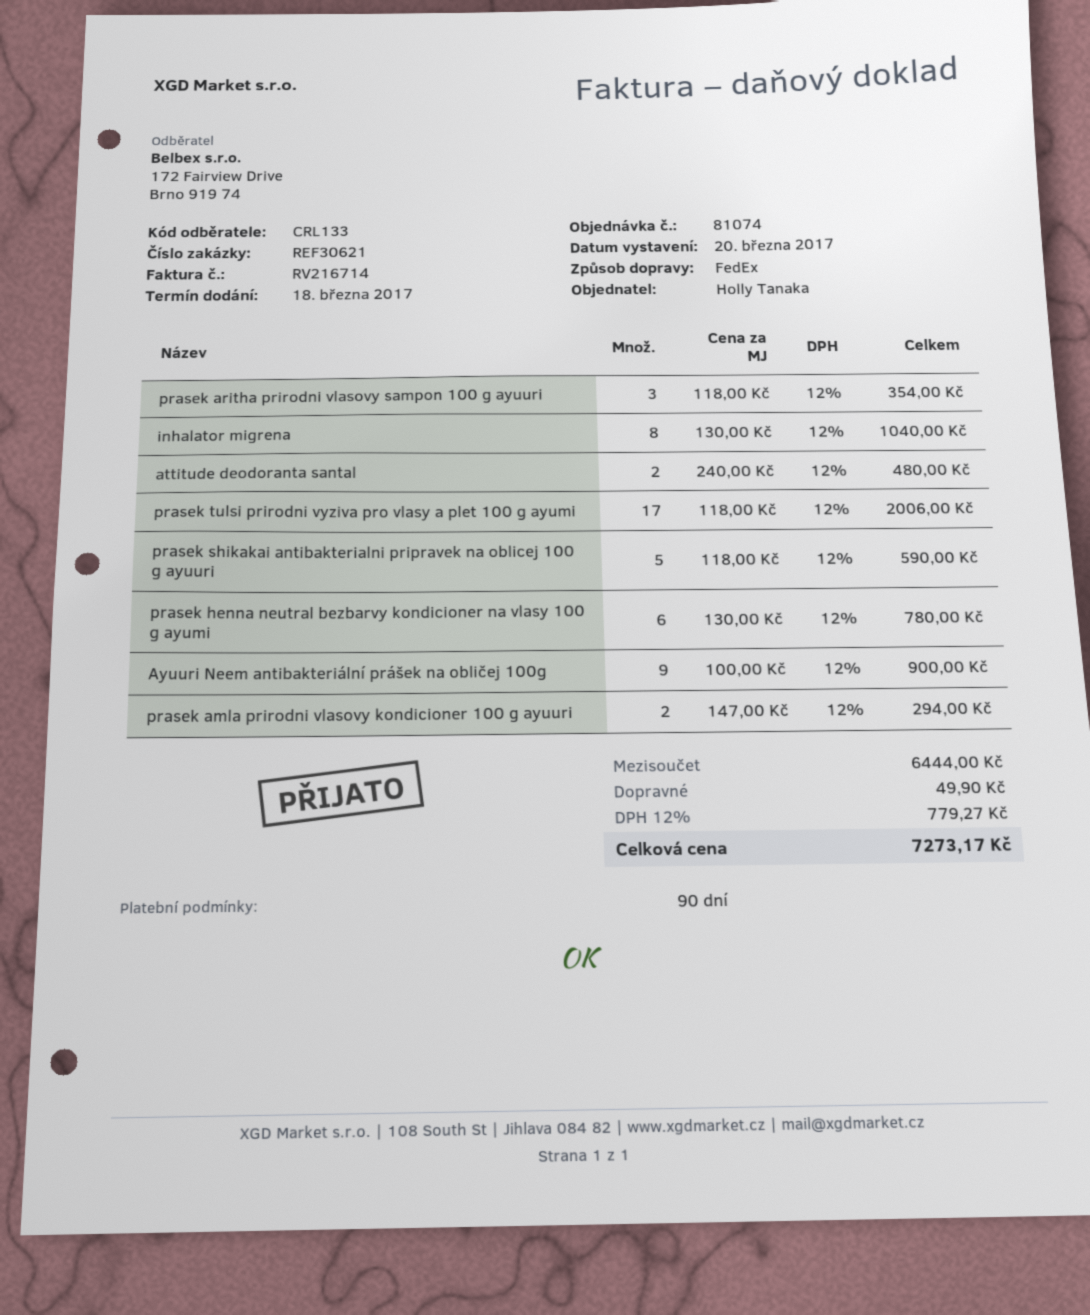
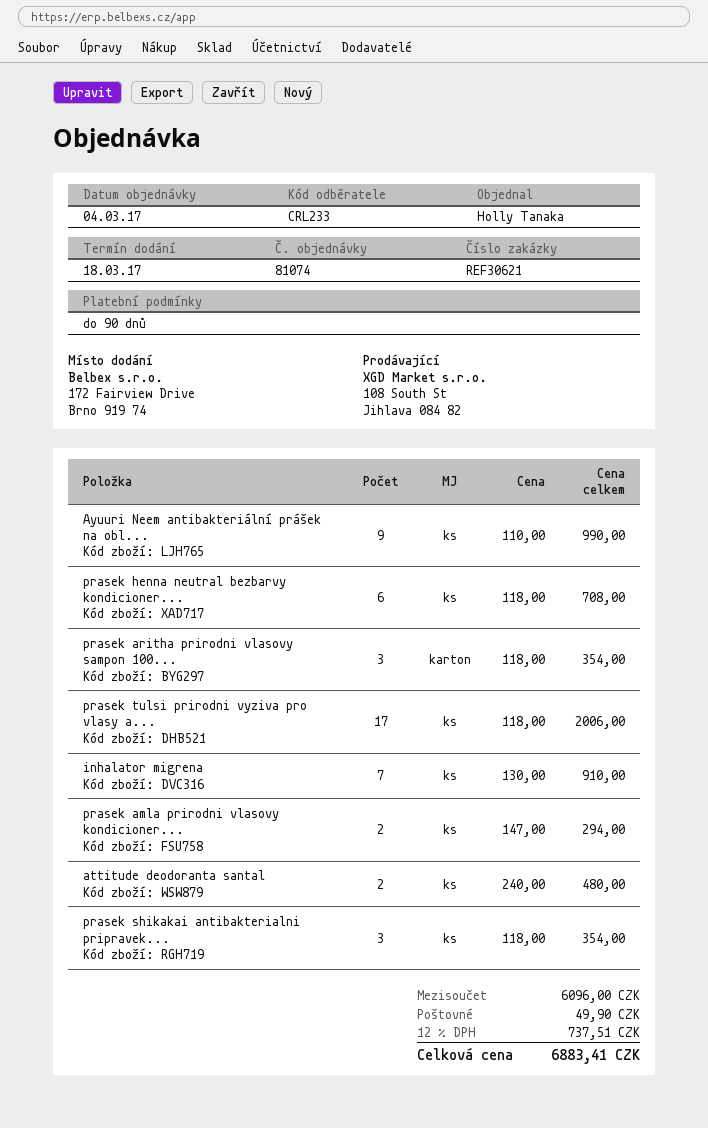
customer number: CRL133 -> CRL233
inhalator migrena: 8 x 130.00 = 1040.00 -> 7 x 130.00 = 910.00
prasek shikakai antibakterialni pripravek na oblicej 100 g ayuuri: 5 x 118.00 = 590.00 -> 3 x 118.00 = 354.00
prasek henna neutral bezbarvy kondicioner na vlasy 100 g ayumi: 6 x 130.00 = 780.00 -> 6 x 118.00 = 708.00
Ayuuri Neem antibakteriální prášek na obličej 100g: 9 x 100.00 = 900.00 -> 9 x 110.00 = 990.00
subtotal: 6444.00 -> 6096.00
tax: 12% = 779.27 -> 12% = 737.51
total: 7273.17 -> 6883.41

